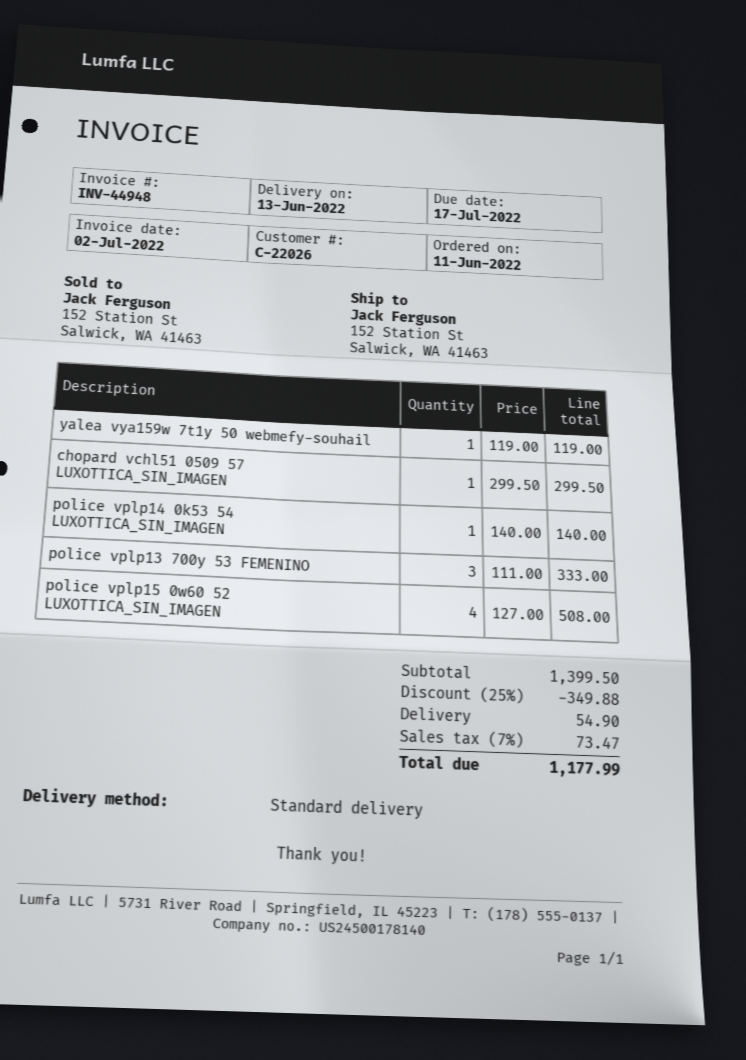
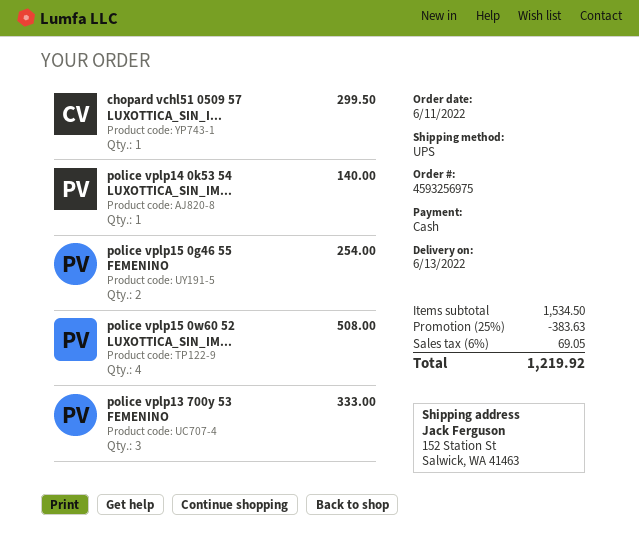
shipping method: standard -> UPS
yalea vya159w 7t1y 50 webmefy-souhail: 1 for 119.00 -> none
police vplp15 0g46 55 FEMENINO: none -> 2 for 254.00
subtotal: 1399.50 -> 1534.50
discount: 25% = 349.88 -> 25% = 383.63
shipping: 54.90 -> none
tax: 7% = 73.47 -> 6% = 69.05
total: 1177.99 -> 1219.92

